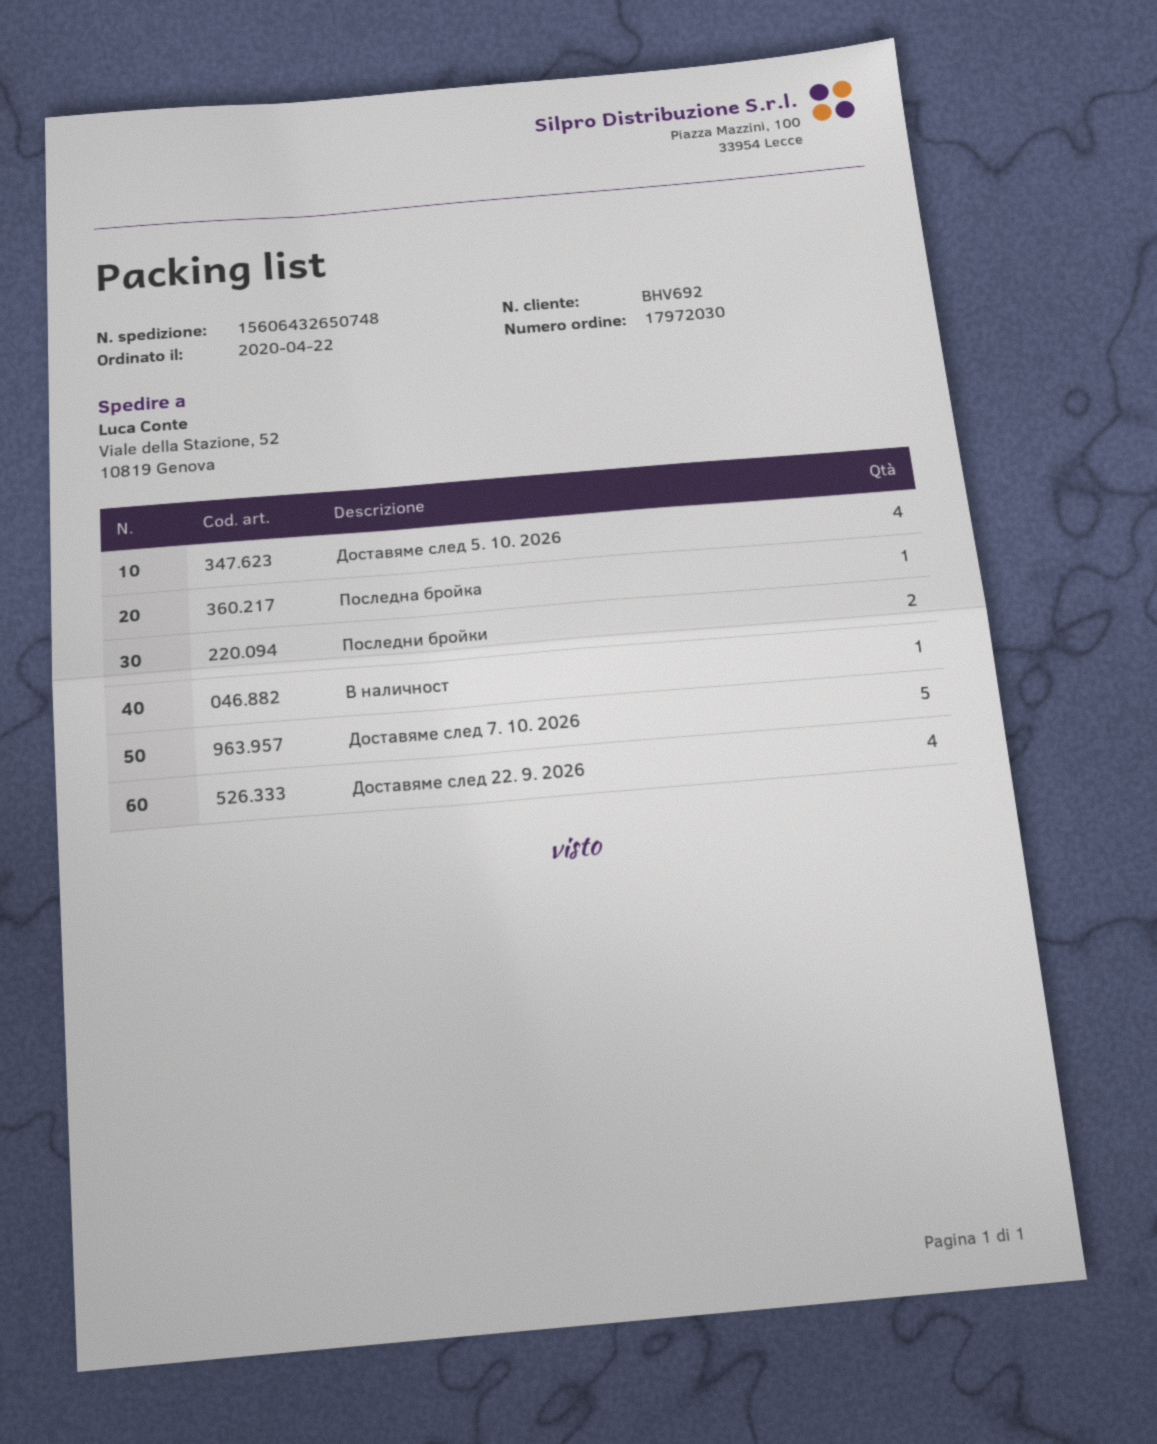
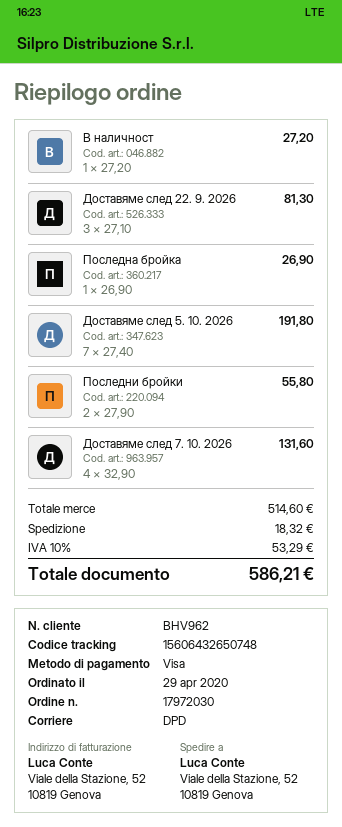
order date: 2020-04-22 -> 2020-04-29
customer number: BHV692 -> BHV962
Доставяме след 5. 10. 2026: 4 -> 7
Доставяме след 7. 10. 2026: 5 -> 4
Доставяме след 22. 9. 2026: 4 -> 3

